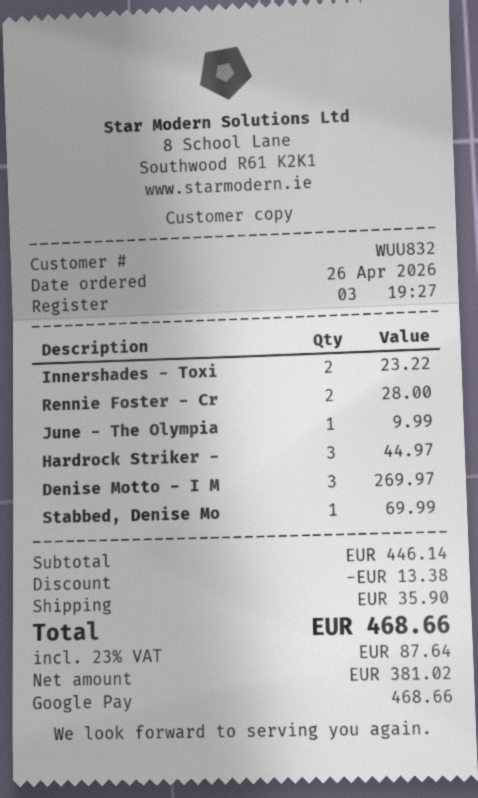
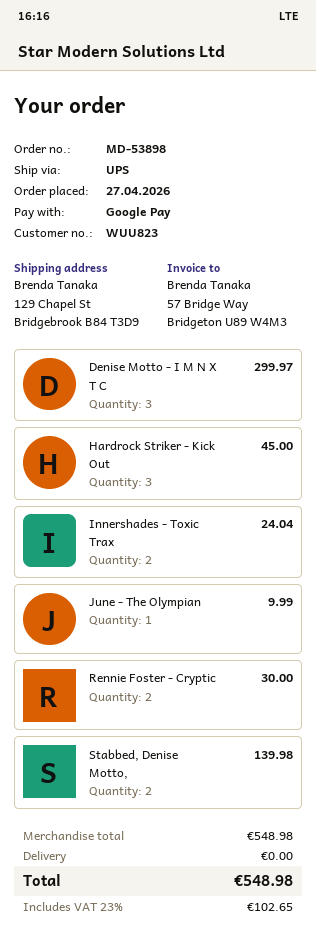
order date: 2026-04-26 -> 2026-04-27
customer number: WUU832 -> WUU823
Innershades - Toxi: 2 for 23.22 -> 2 for 24.04
Rennie Foster - Cr: 2 for 28.00 -> 2 for 30.00
Hardrock Striker -: 3 for 44.97 -> 3 for 45.00
Denise Motto - I M: 3 for 269.97 -> 3 for 299.97
Stabbed, Denise Mo: 1 for 69.99 -> 2 for 139.98
subtotal: 446.14 -> 548.98
discount: 13.38 -> none
shipping: 35.90 -> 0.00
tax: 23% = 87.64 -> 23% = 102.65
total: 468.66 -> 548.98

